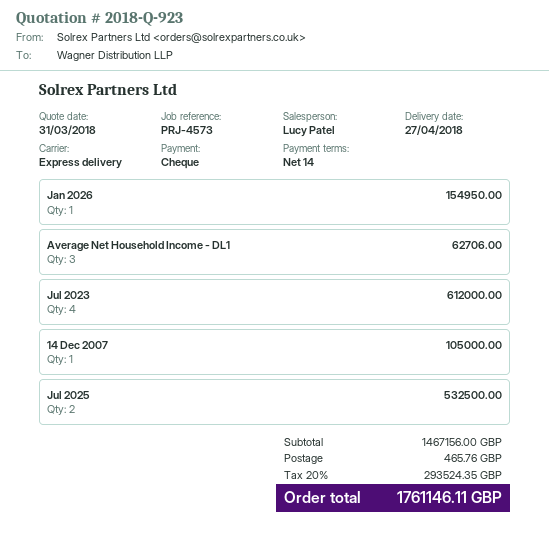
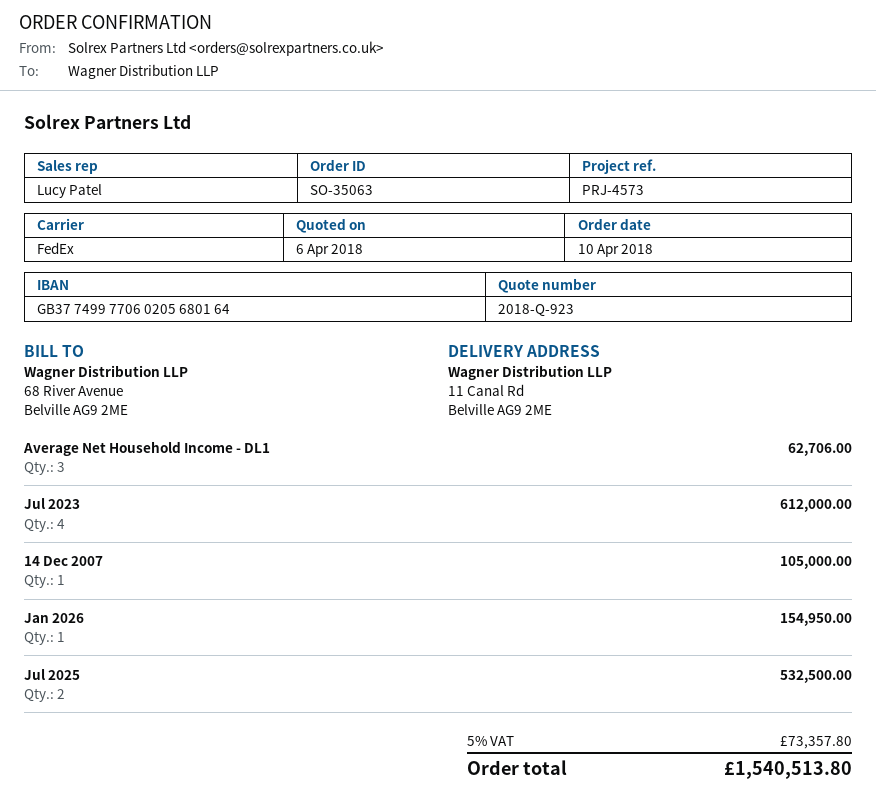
quote date: 2018-03-31 -> 2018-04-06
shipping method: express -> FedEx
shipping: 465.76 -> none
tax: 20% = 293524.35 -> 5% = 73357.80
total: 1761146.11 -> 1540513.80

